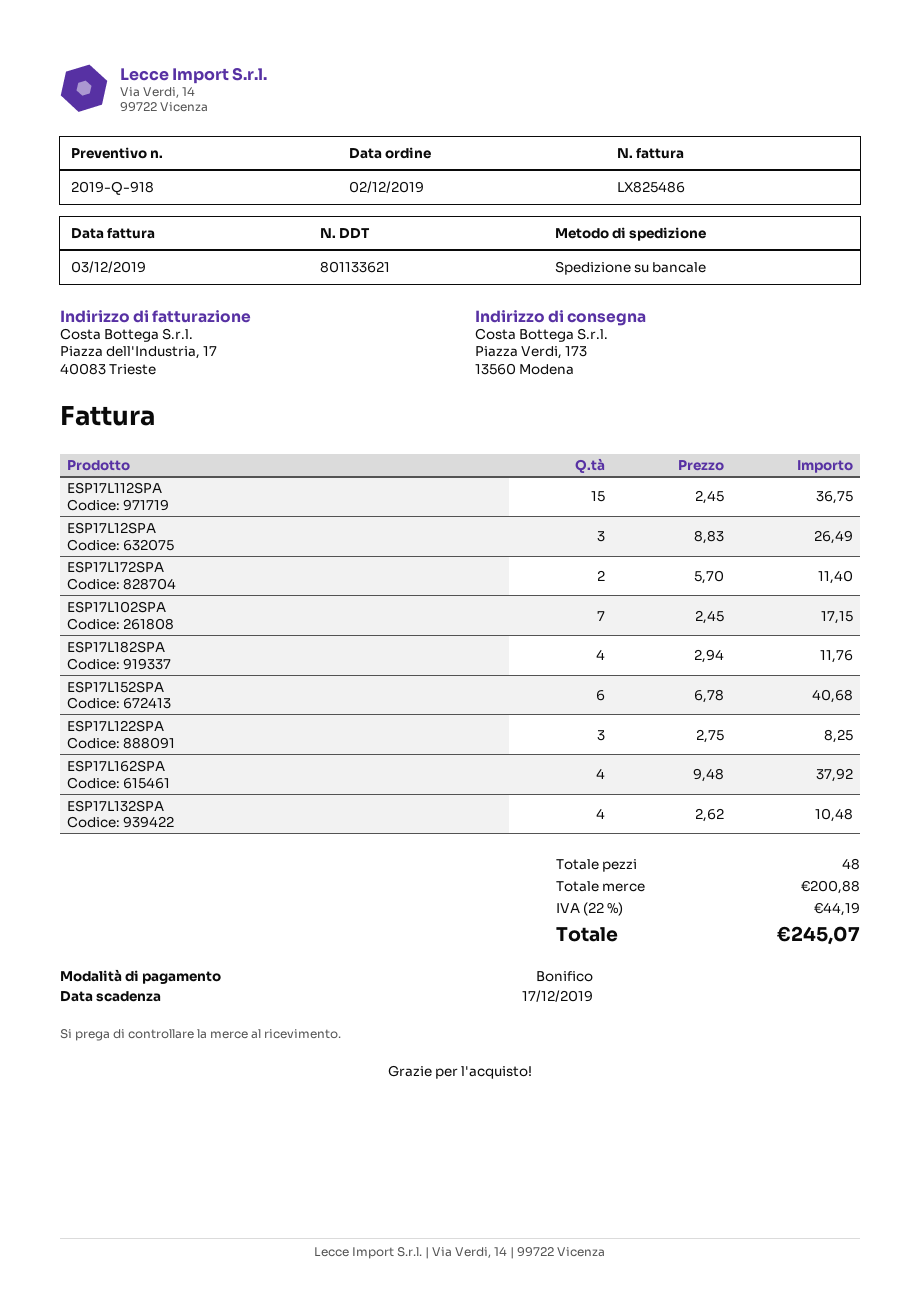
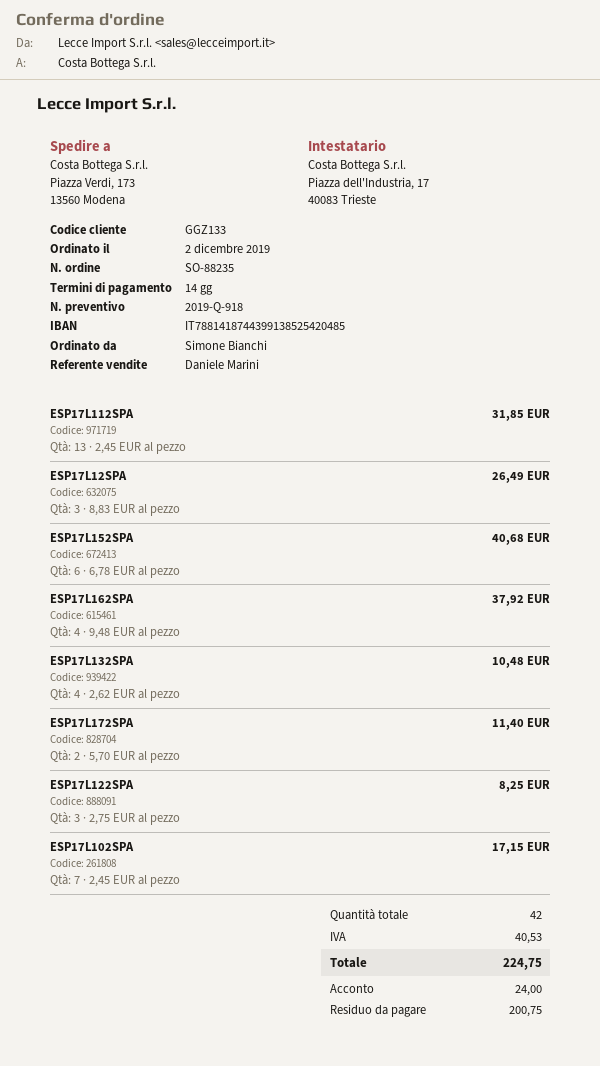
ESP17L112SPA: 15 x 2.45 = 36.75 -> 13 x 2.45 = 31.85
ESP17L182SPA: 4 x 2.94 = 11.76 -> none
total quantity: 48 -> 42
tax: 44.19 -> 40.53
total: 245.07 -> 224.75

